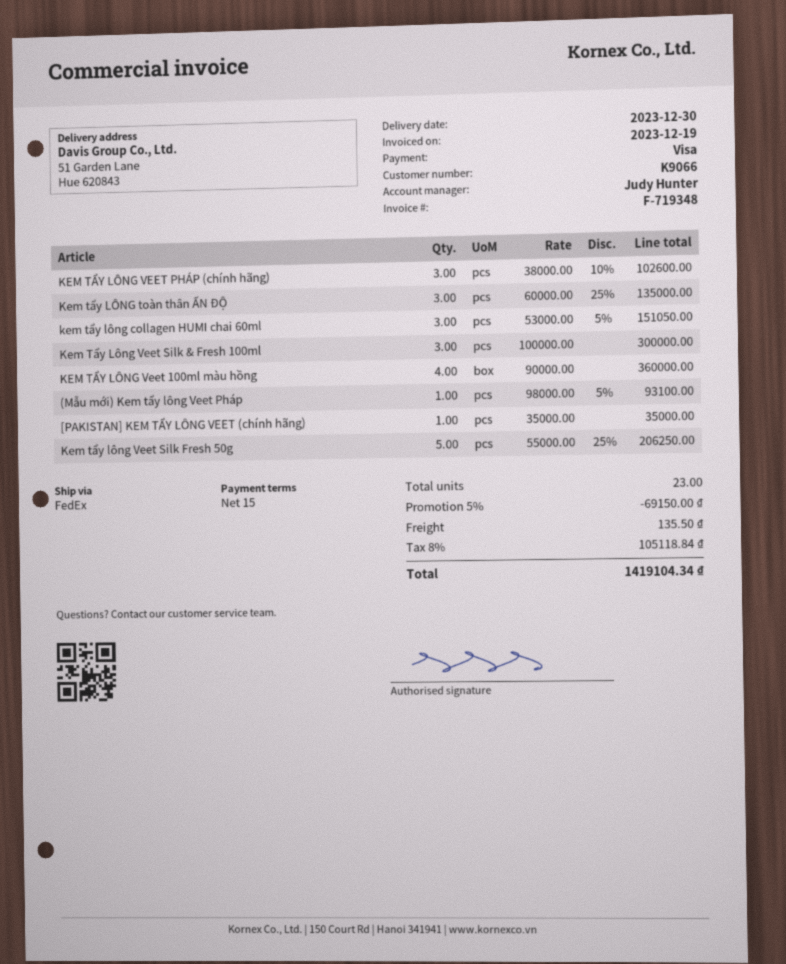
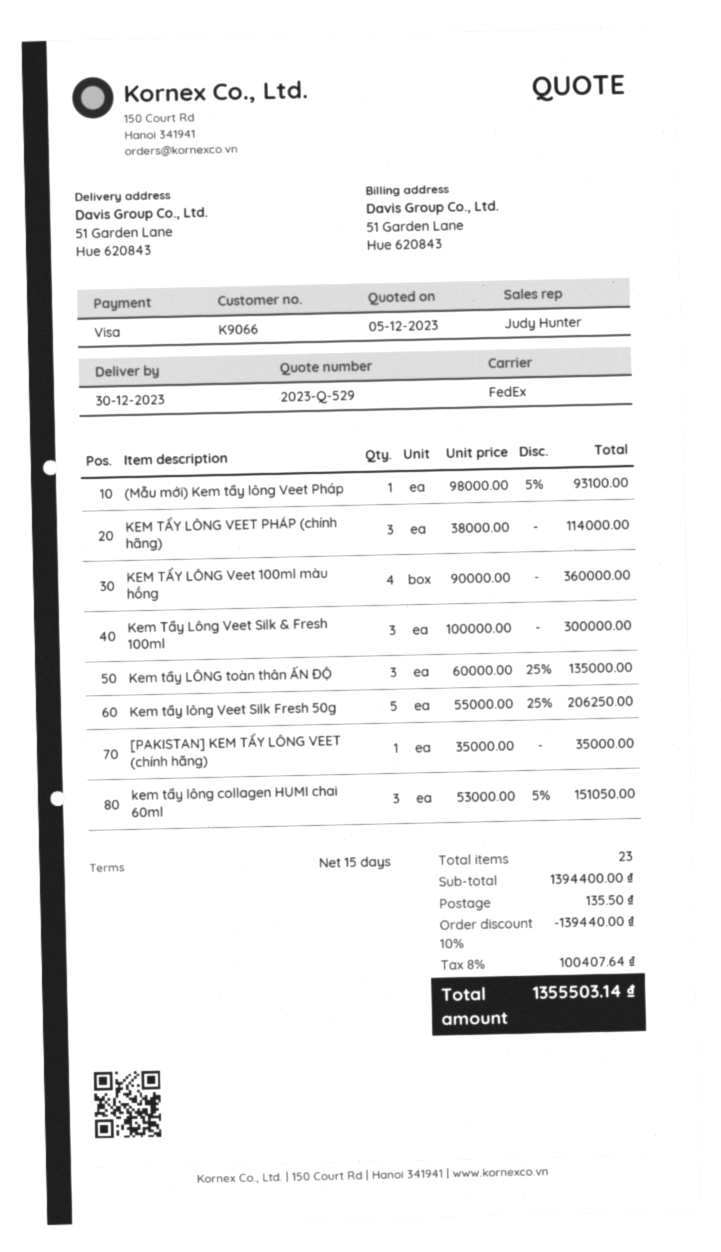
KEM TẨY LÔNG VEET PHÁP (chính hãng): 3 x 38000.00 - 10% = 102600.00 -> 3 x 38000.00 = 114000.00
discount: 5% = 69150.00 -> 10% = 139440.00
tax: 8% = 105118.84 -> 8% = 100407.64
total: 1419104.34 -> 1355503.14

